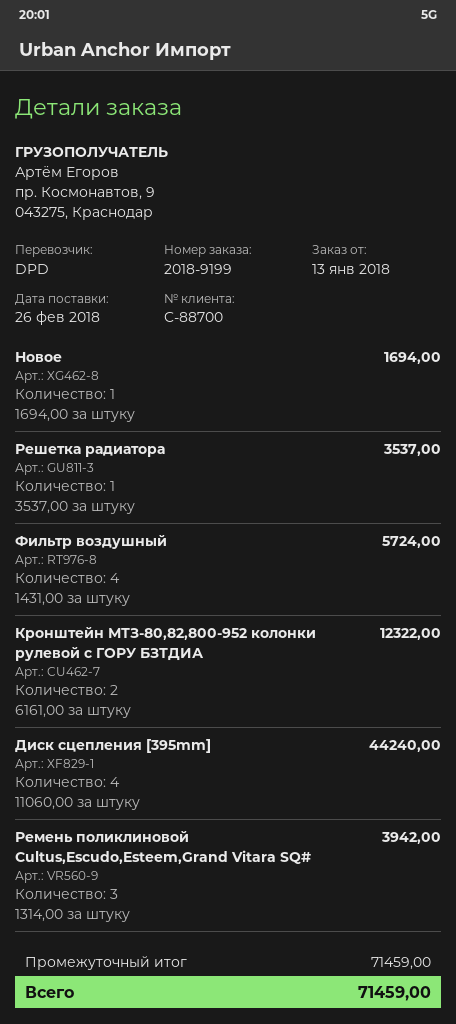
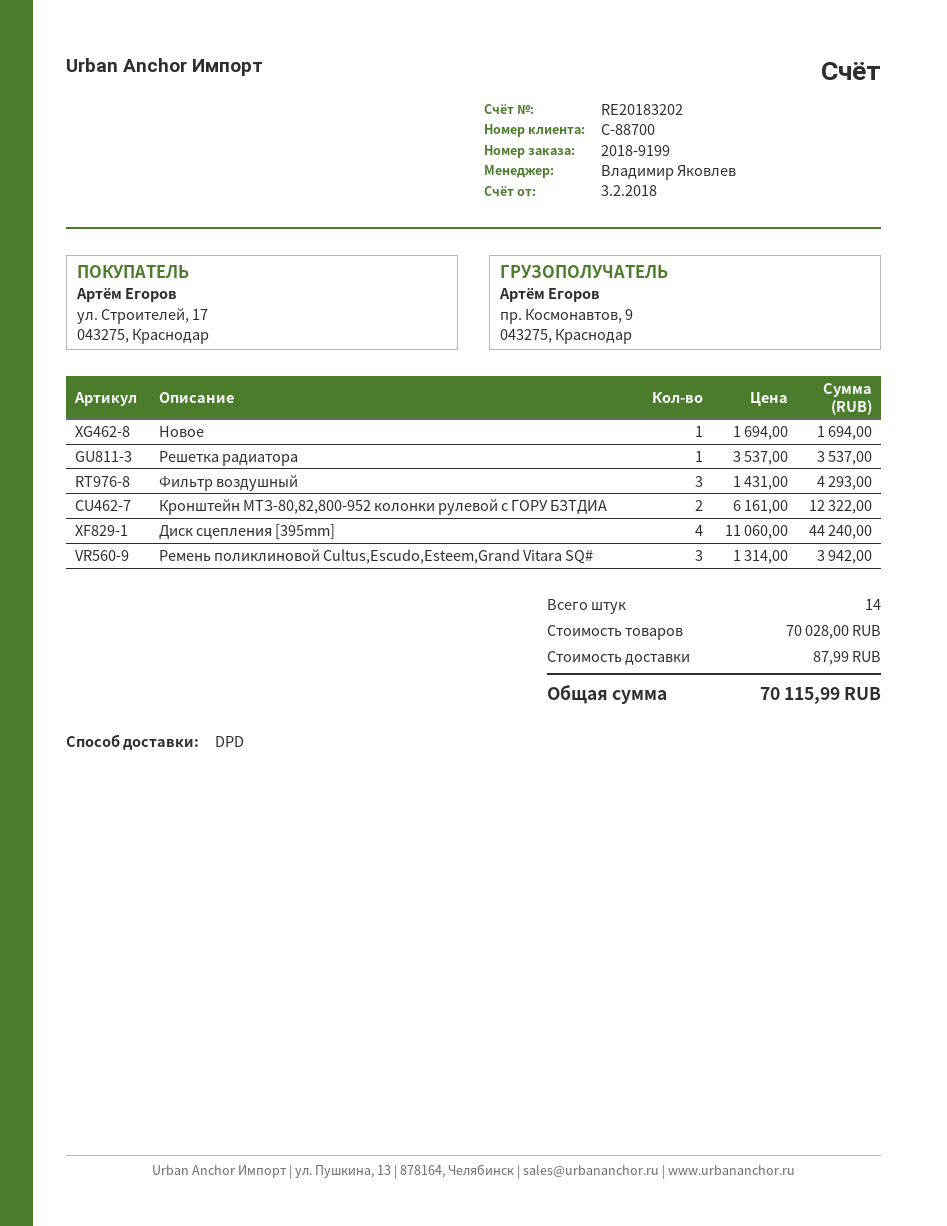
Фильтр воздушный: 4 x 1431.00 = 5724.00 -> 3 x 1431.00 = 4293.00
subtotal: 71459.00 -> 70028.00
shipping: none -> 87.99
total: 71459.00 -> 70115.99

